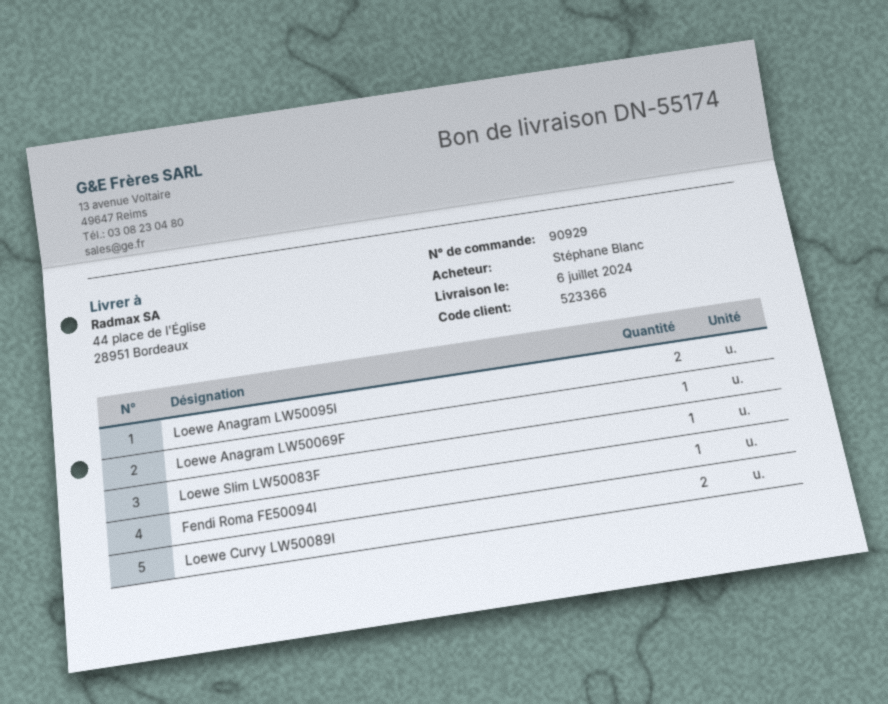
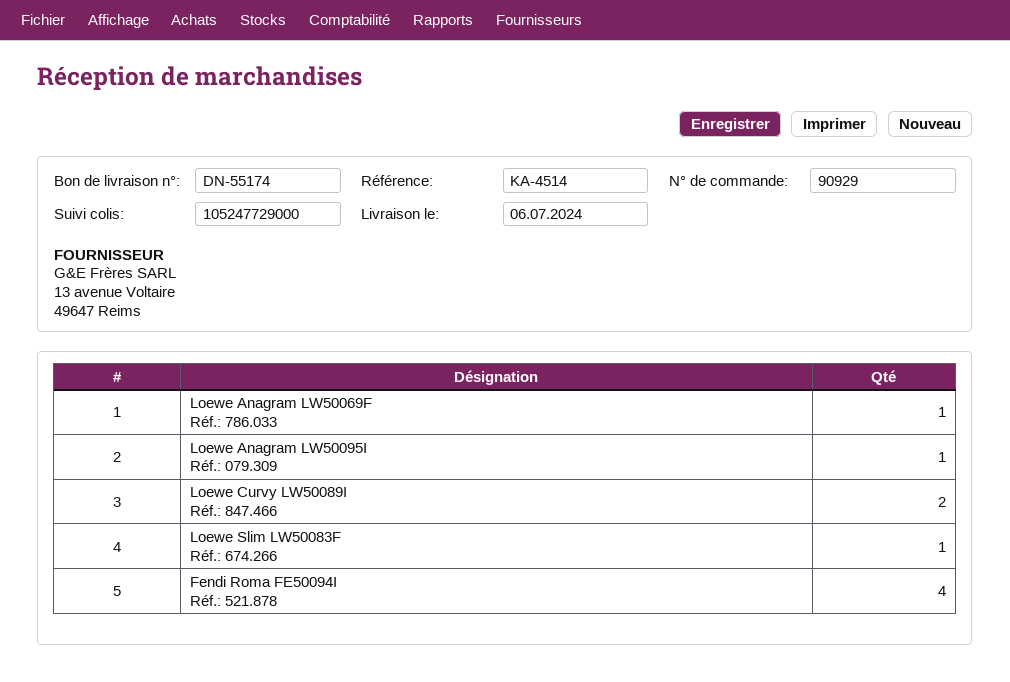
Loewe Anagram LW50095I: 2 -> 1
Fendi Roma FE50094I: 1 -> 4

